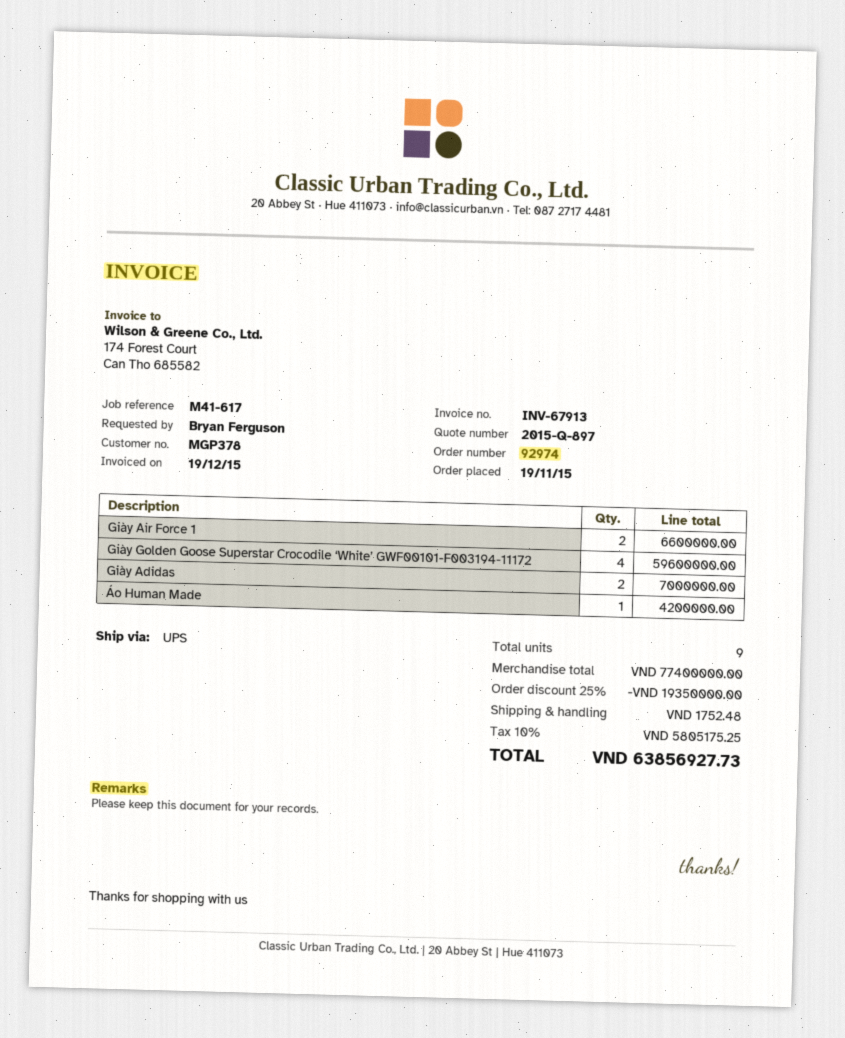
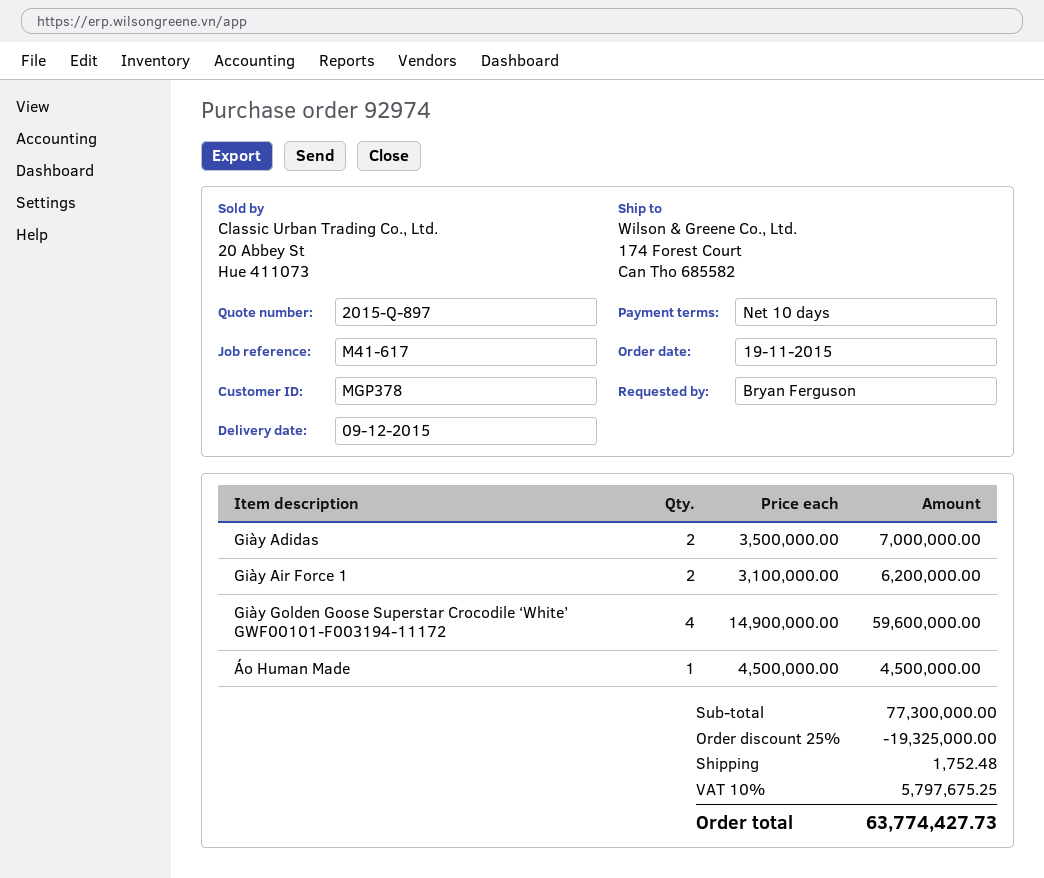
Giày Air Force 1: 2 for 6600000.00 -> 2 for 6200000.00
Áo Human Made: 1 for 4200000.00 -> 1 for 4500000.00
subtotal: 77400000.00 -> 77300000.00
discount: 25% = 19350000.00 -> 25% = 19325000.00
tax: 10% = 5805175.25 -> 10% = 5797675.25
total: 63856927.73 -> 63774427.73

